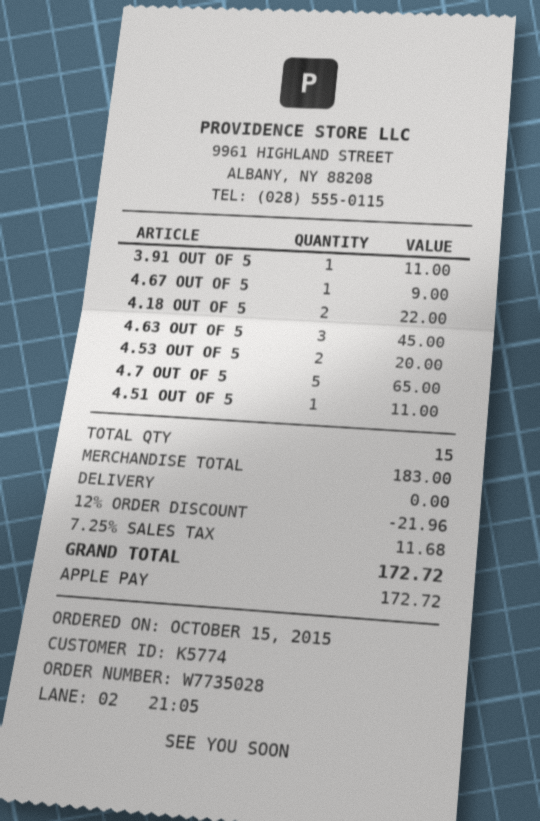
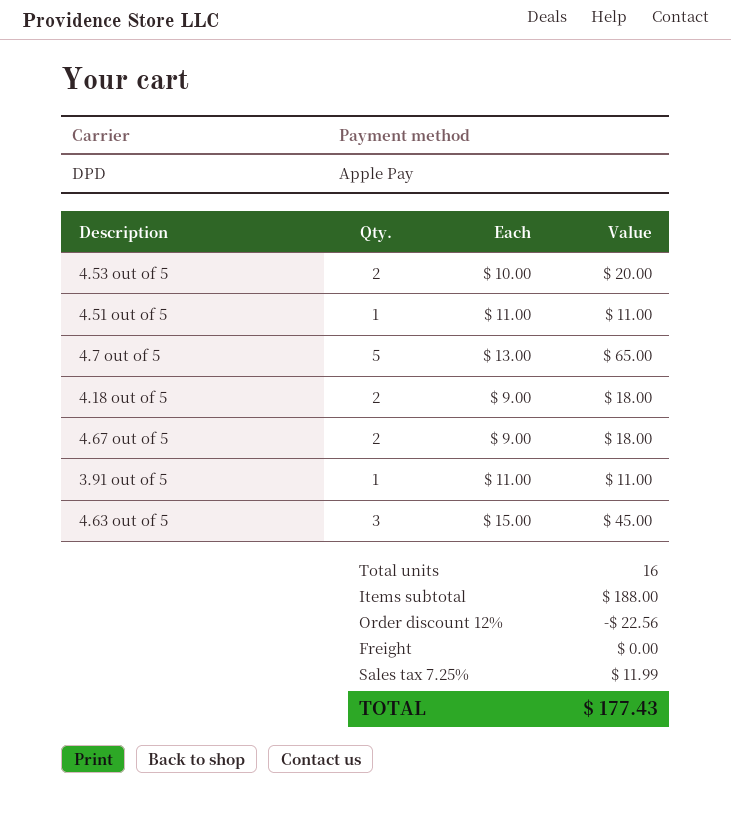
4.67 OUT OF 5: 1 for 9.00 -> 2 for 18.00
4.18 OUT OF 5: 2 for 22.00 -> 2 for 18.00
total quantity: 15 -> 16
subtotal: 183.00 -> 188.00
discount: 12% = 21.96 -> 12% = 22.56
tax: 7.25% = 11.68 -> 7.25% = 11.99
total: 172.72 -> 177.43

